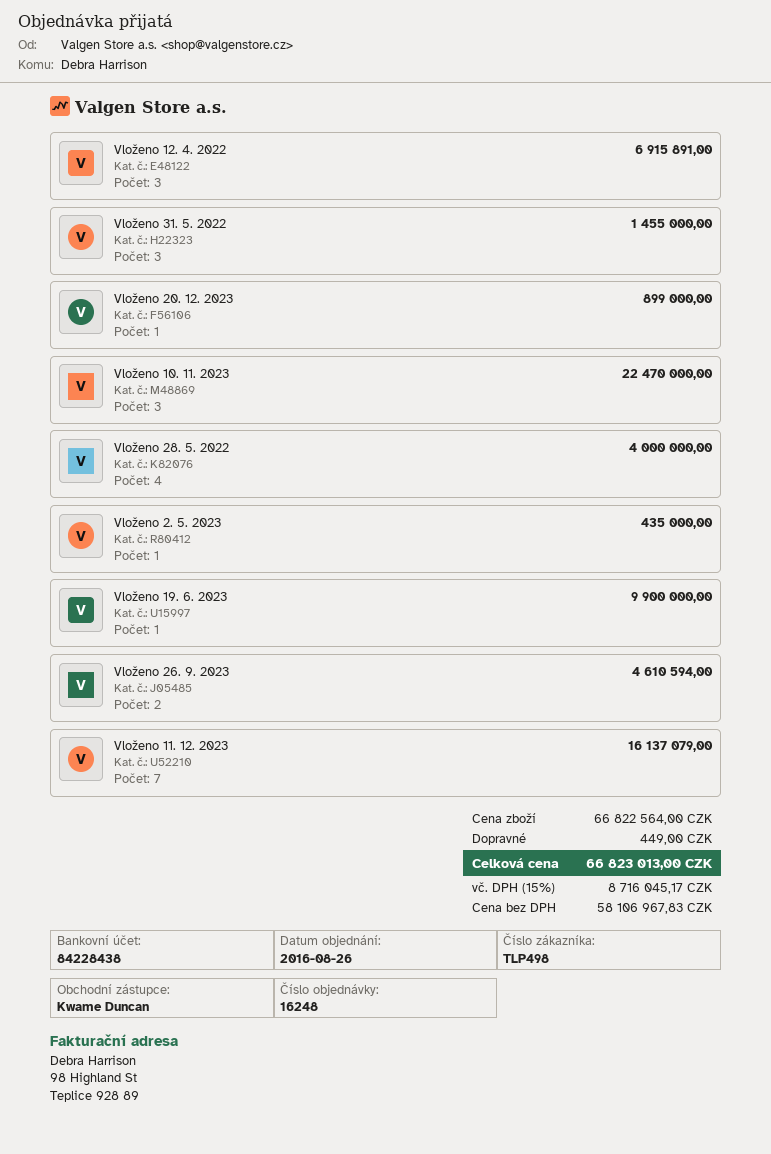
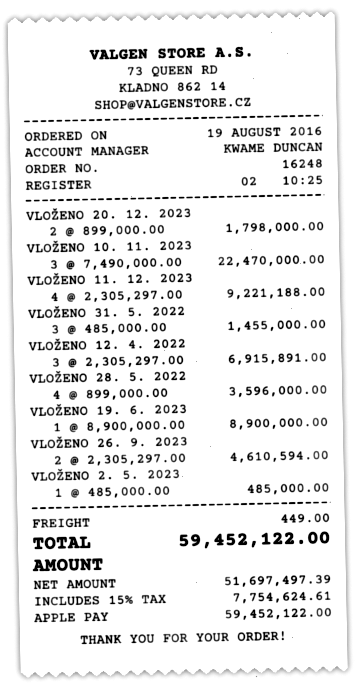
order date: 2016-08-26 -> 2016-08-19
Vloženo 20. 12. 2023: 1 for 899000.00 -> 2 for 1798000.00
Vloženo 28. 5. 2022: 4 for 4000000.00 -> 4 for 3596000.00
Vloženo 2. 5. 2023: 1 for 435000.00 -> 1 for 485000.00
Vloženo 19. 6. 2023: 1 for 9900000.00 -> 1 for 8900000.00
Vloženo 11. 12. 2023: 7 for 16137079.00 -> 4 for 9221188.00
net: 58106967.83 -> 51697497.39
tax: 15% = 8716045.17 -> 15% = 7754624.61
total: 66823013.00 -> 59452122.00

